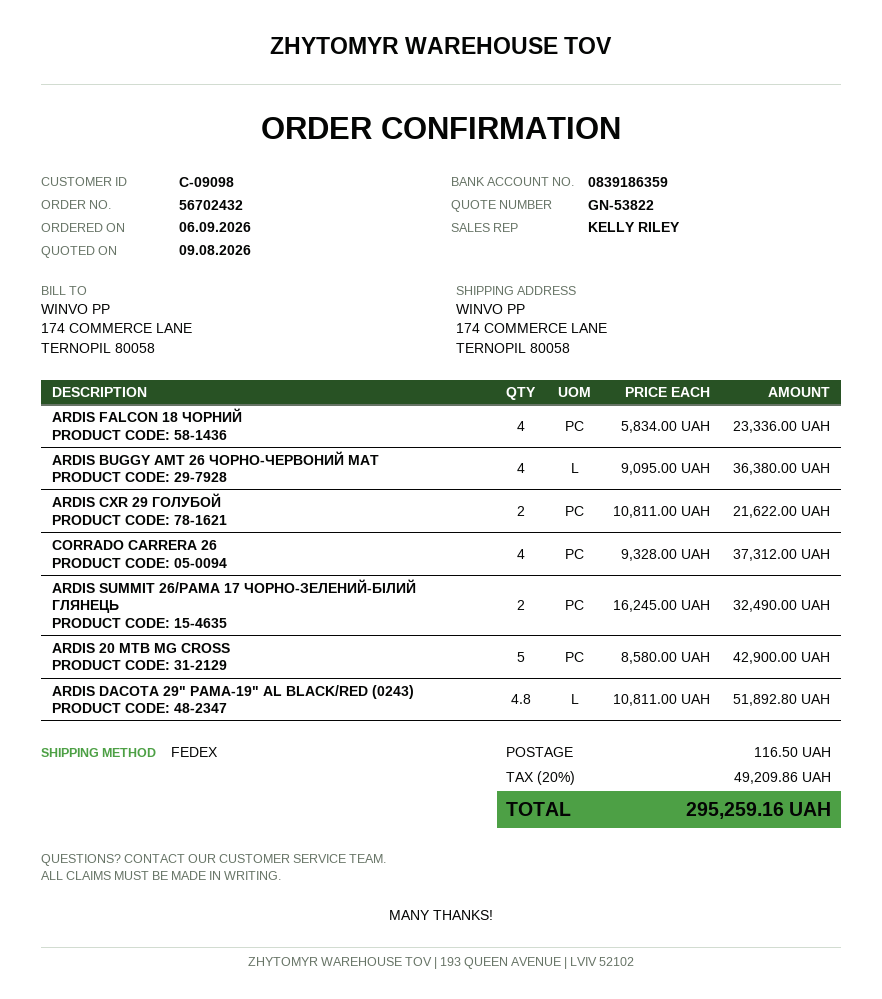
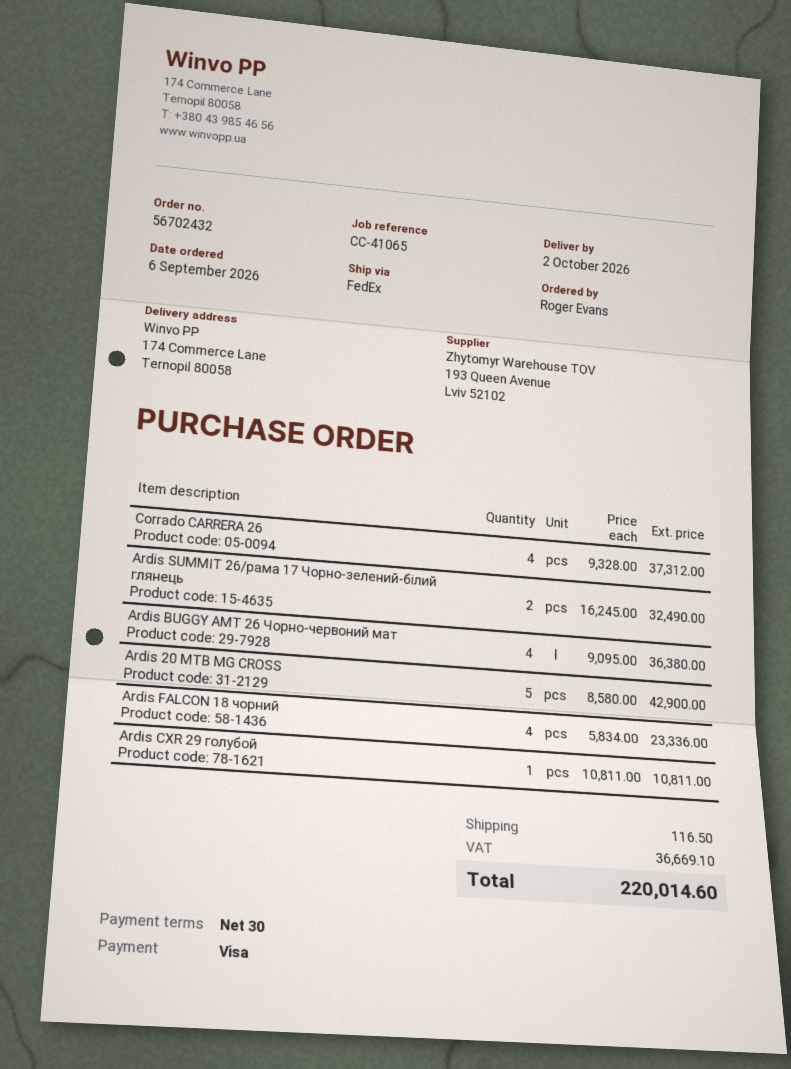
ARDIS CXR 29 ГОЛУБОЙ: 2 x 10811.00 = 21622.00 -> 1 x 10811.00 = 10811.00
ARDIS DACOTA 29" РАМА-19" AL BLACK/RED (0243): 4.8 x 10811.00 = 51892.80 -> none
tax: 49209.86 -> 36669.10
total: 295259.16 -> 220014.60

